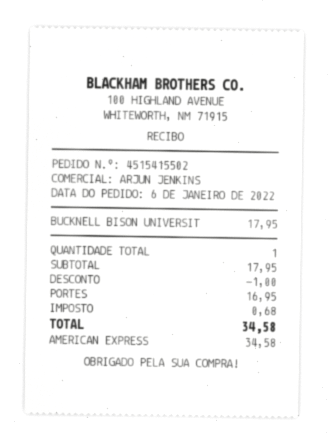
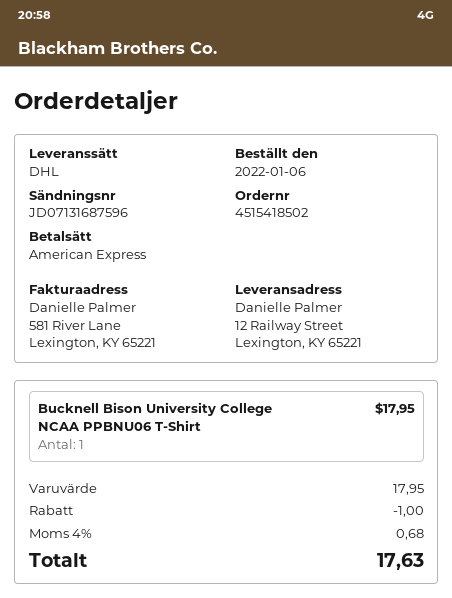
order number: 4515415502 -> 4515418502
shipping: 16.95 -> none
total: 34.58 -> 17.63

